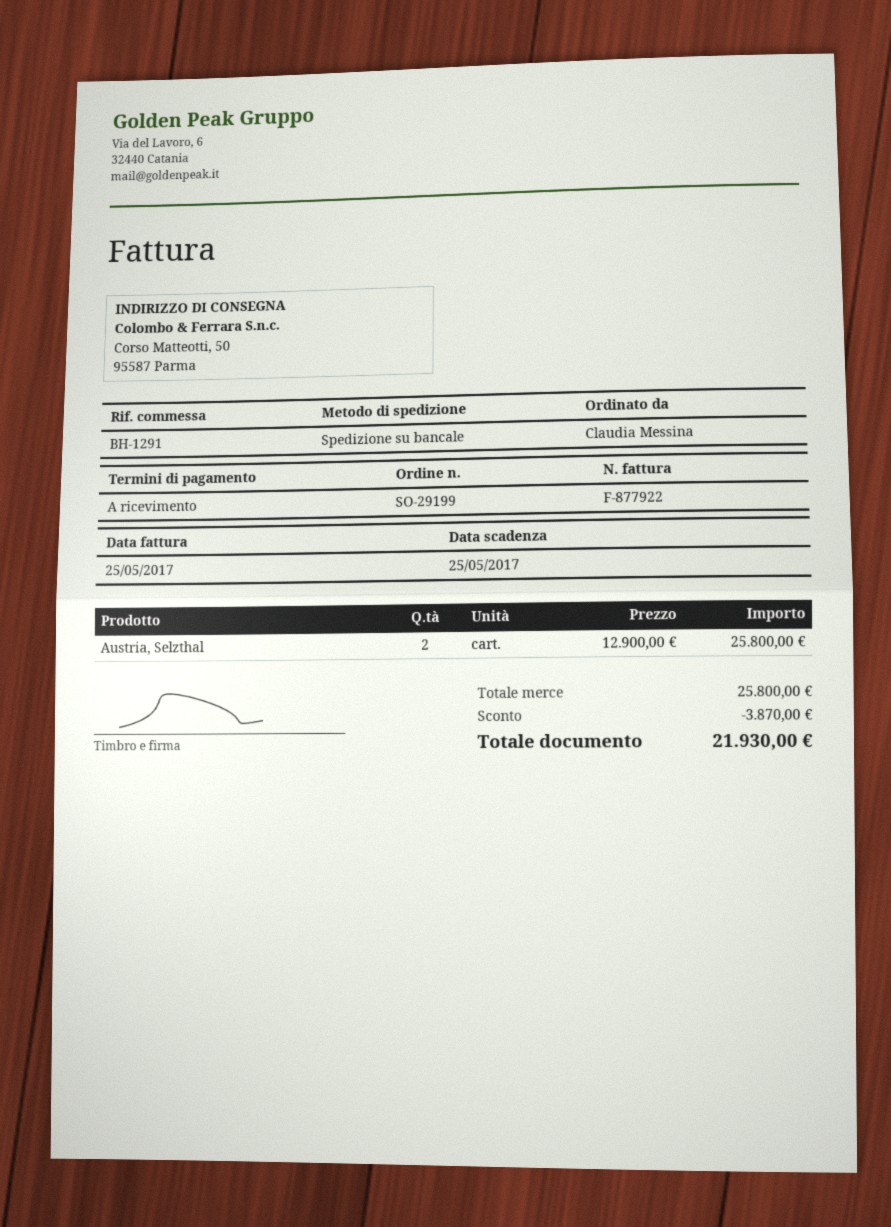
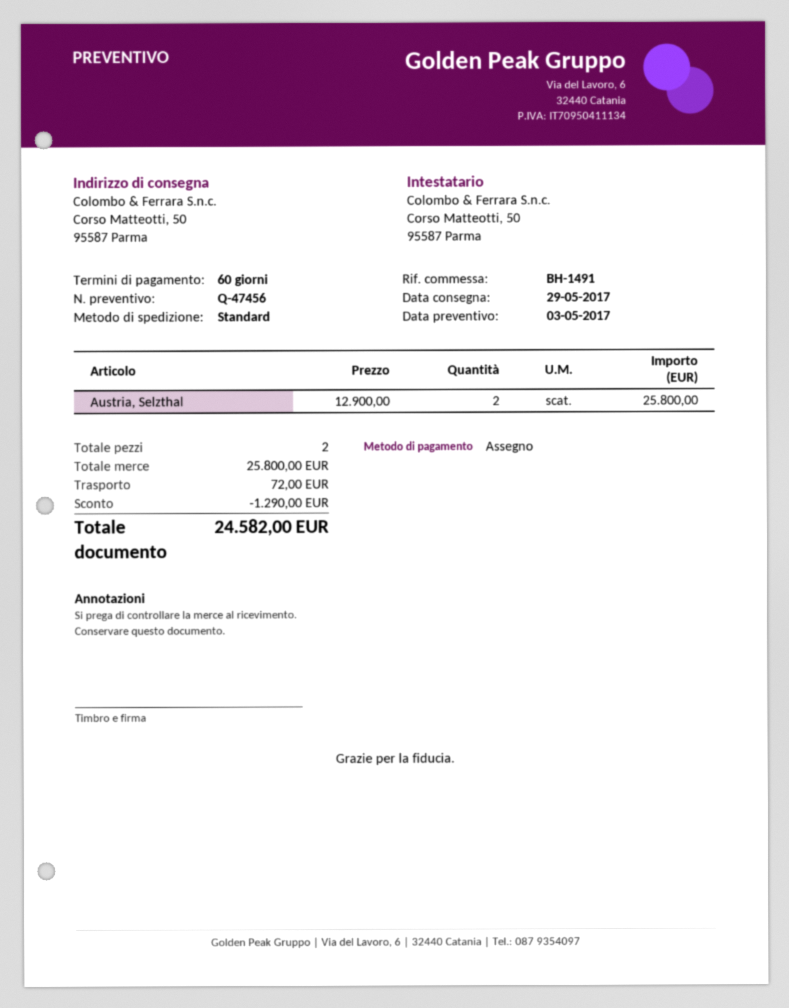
payment terms: on receipt -> 60 days
reference: BH-1291 -> BH-1491
shipping method: pallet freight -> standard
discount: 3870.00 -> 1290.00
shipping: none -> 72.00
total: 21930.00 -> 24582.00

